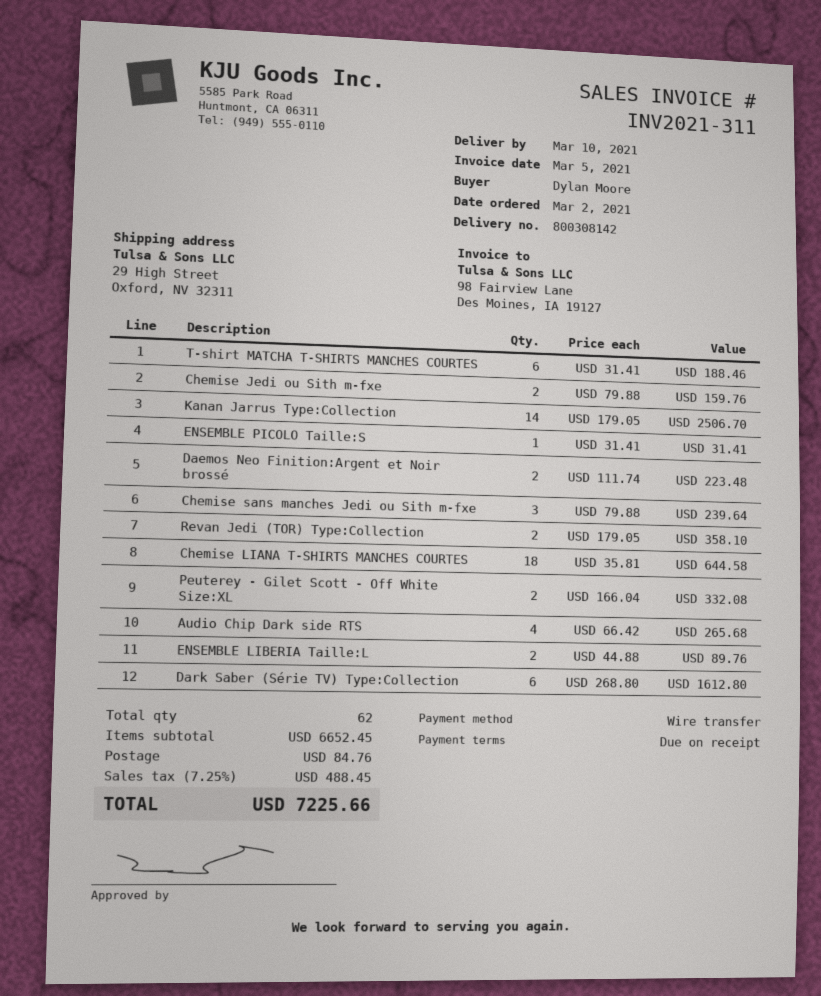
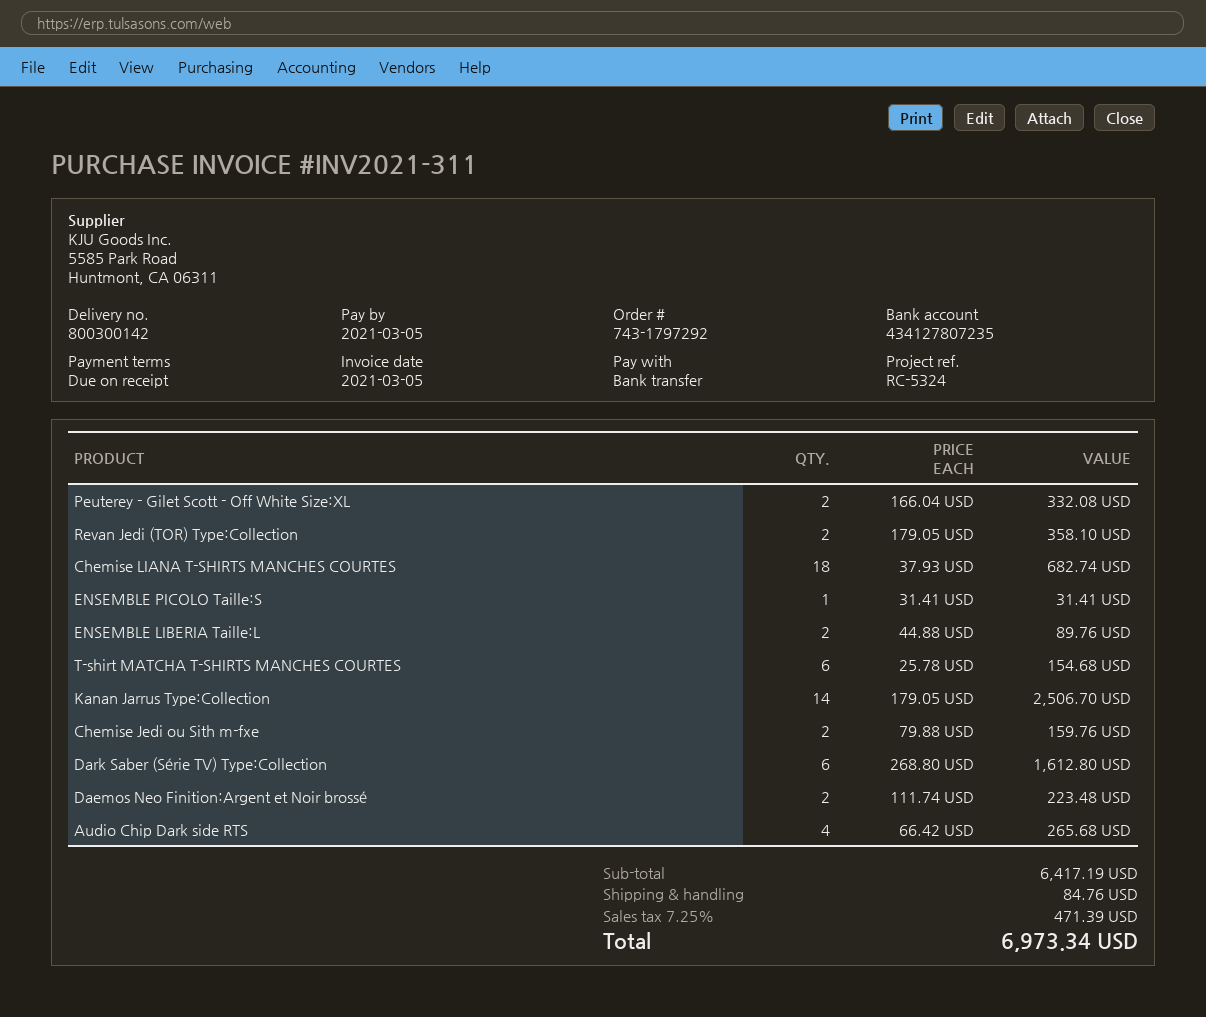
delivery note number: 800308142 -> 800300142
T-shirt MATCHA T-SHIRTS MANCHES COURTES: 6 x 31.41 = 188.46 -> 6 x 25.78 = 154.68
Chemise sans manches Jedi ou Sith m-fxe: 3 x 79.88 = 239.64 -> none
Chemise LIANA T-SHIRTS MANCHES COURTES: 18 x 35.81 = 644.58 -> 18 x 37.93 = 682.74
subtotal: 6652.45 -> 6417.19
tax: 7.25% = 488.45 -> 7.25% = 471.39
total: 7225.66 -> 6973.34

